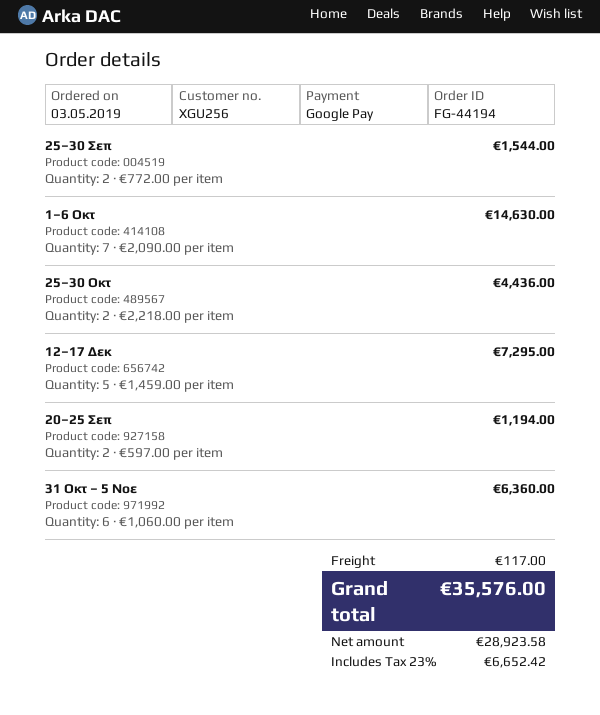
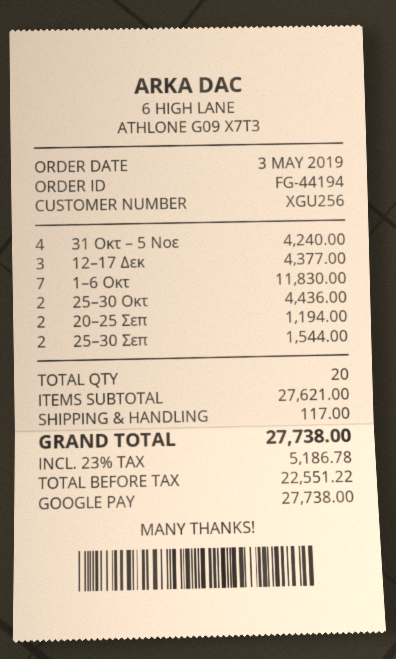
1–6 Οκτ: 7 for 14630.00 -> 7 for 11830.00
12–17 Δεκ: 5 for 7295.00 -> 3 for 4377.00
31 Οκτ – 5 Νοε: 6 for 6360.00 -> 4 for 4240.00
net: 28923.58 -> 22551.22
tax: 23% = 6652.42 -> 23% = 5186.78
total: 35576.00 -> 27738.00

